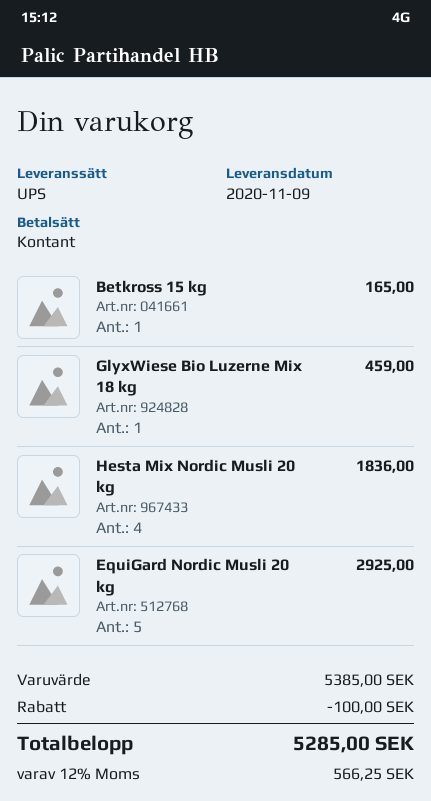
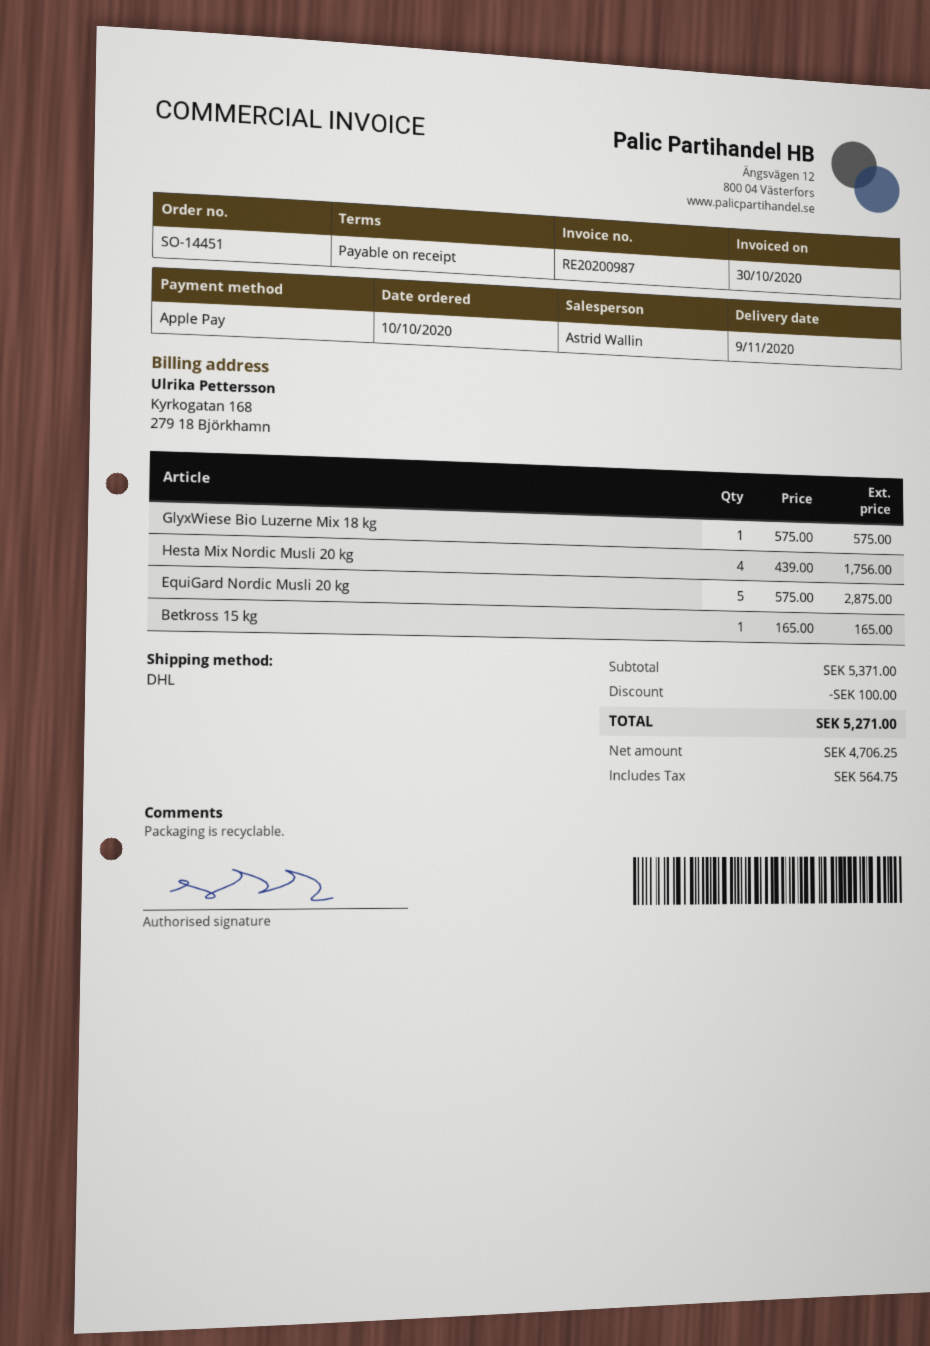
payment method: cash -> Apple Pay
shipping method: UPS -> DHL
GlyxWiese Bio Luzerne Mix 18 kg: 1 for 459.00 -> 1 for 575.00
Hesta Mix Nordic Musli 20 kg: 4 for 1836.00 -> 4 for 1756.00
EquiGard Nordic Musli 20 kg: 5 for 2925.00 -> 5 for 2875.00
subtotal: 5385.00 -> 5371.00
tax: 566.25 -> 564.75
total: 5285.00 -> 5271.00

